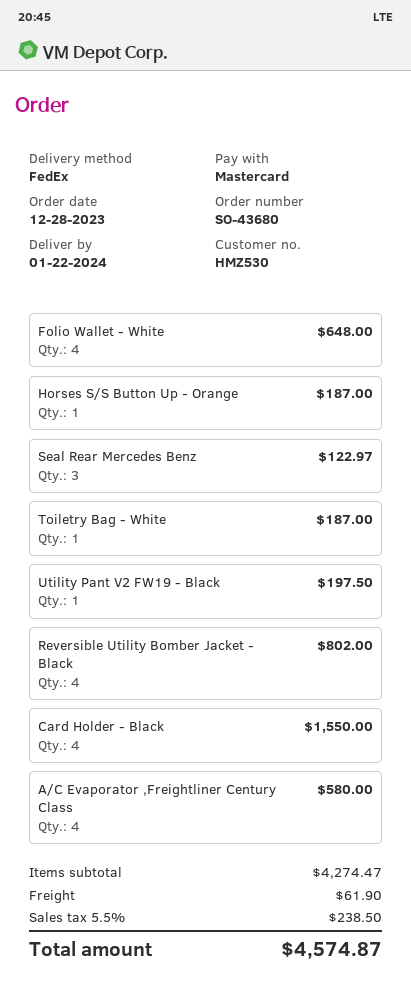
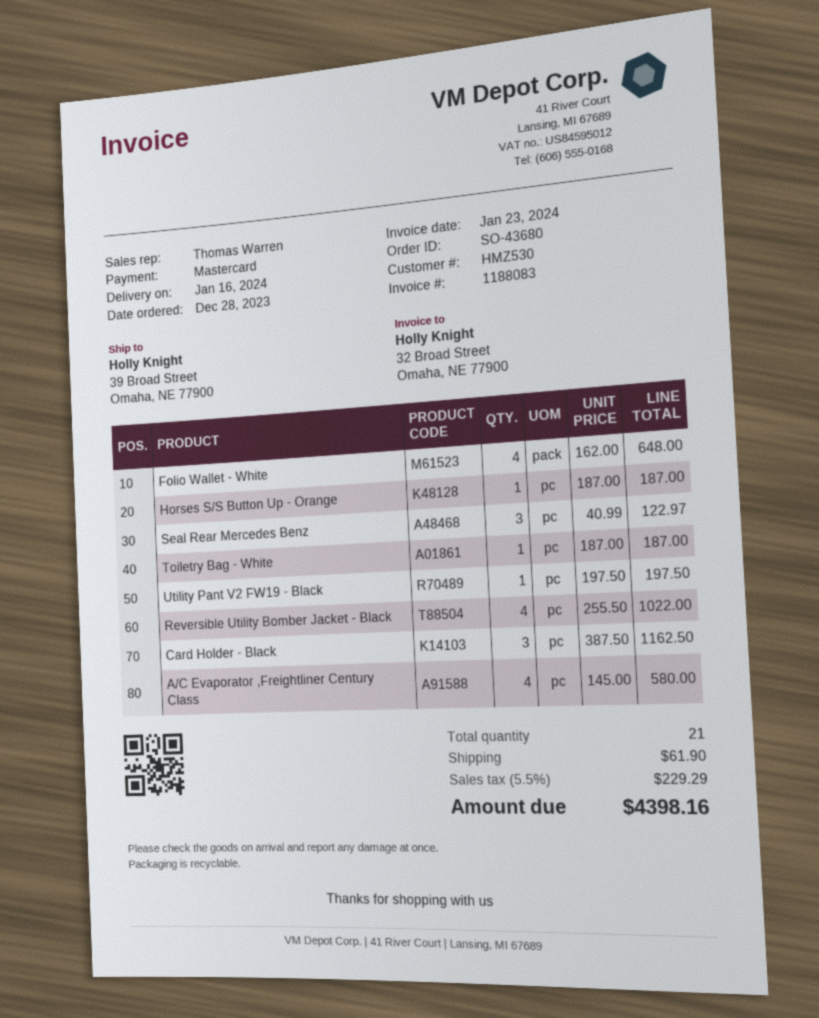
delivery date: 2024-01-22 -> 2024-01-16
Reversible Utility Bomber Jacket - Black: 4 for 802.00 -> 4 for 1022.00
Card Holder - Black: 4 for 1550.00 -> 3 for 1162.50
tax: 5.5% = 238.50 -> 5.5% = 229.29
total: 4574.87 -> 4398.16

